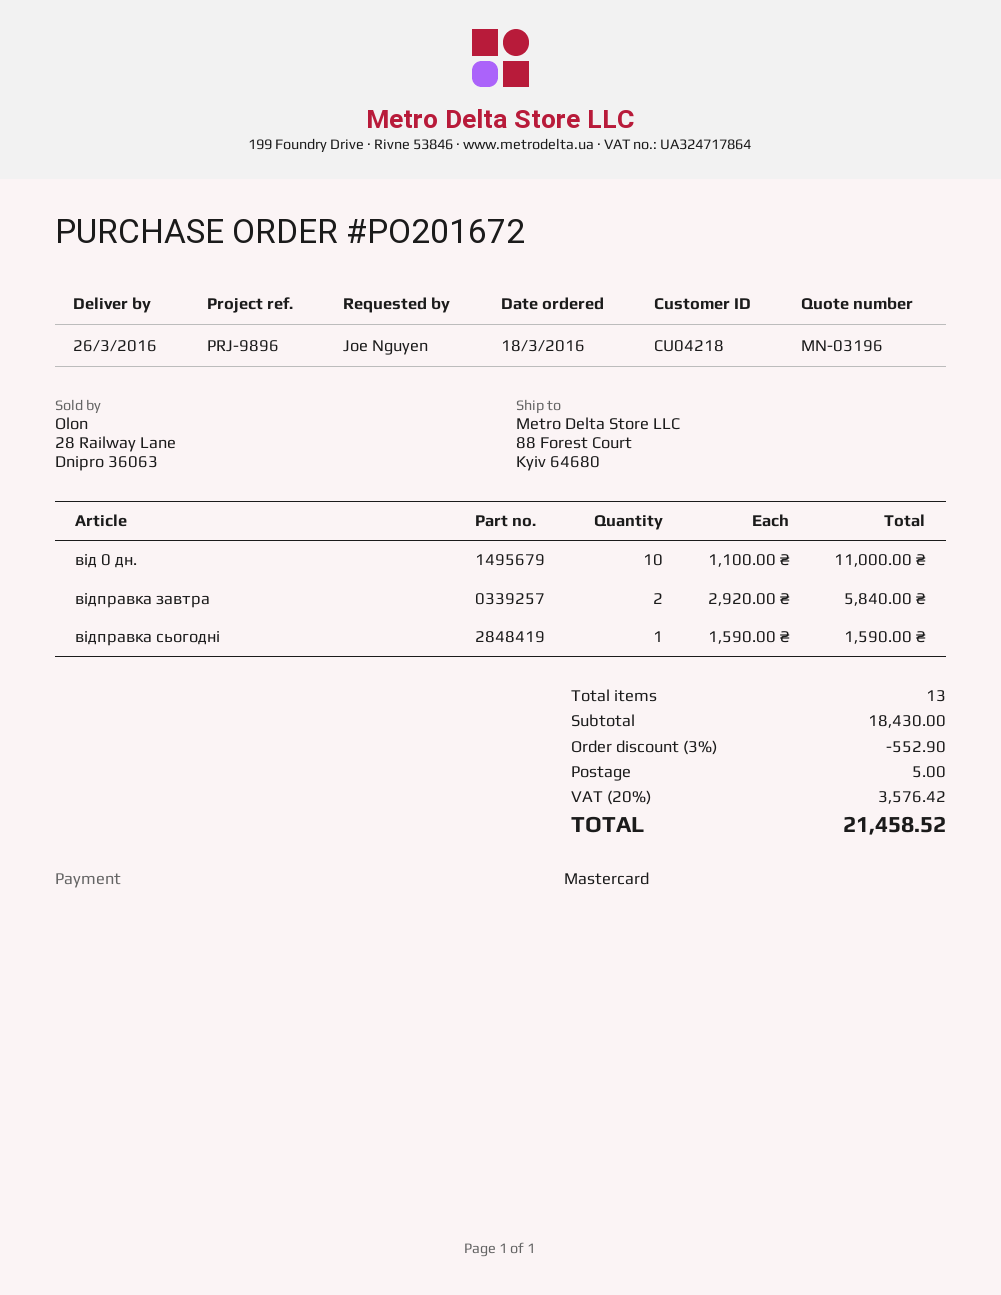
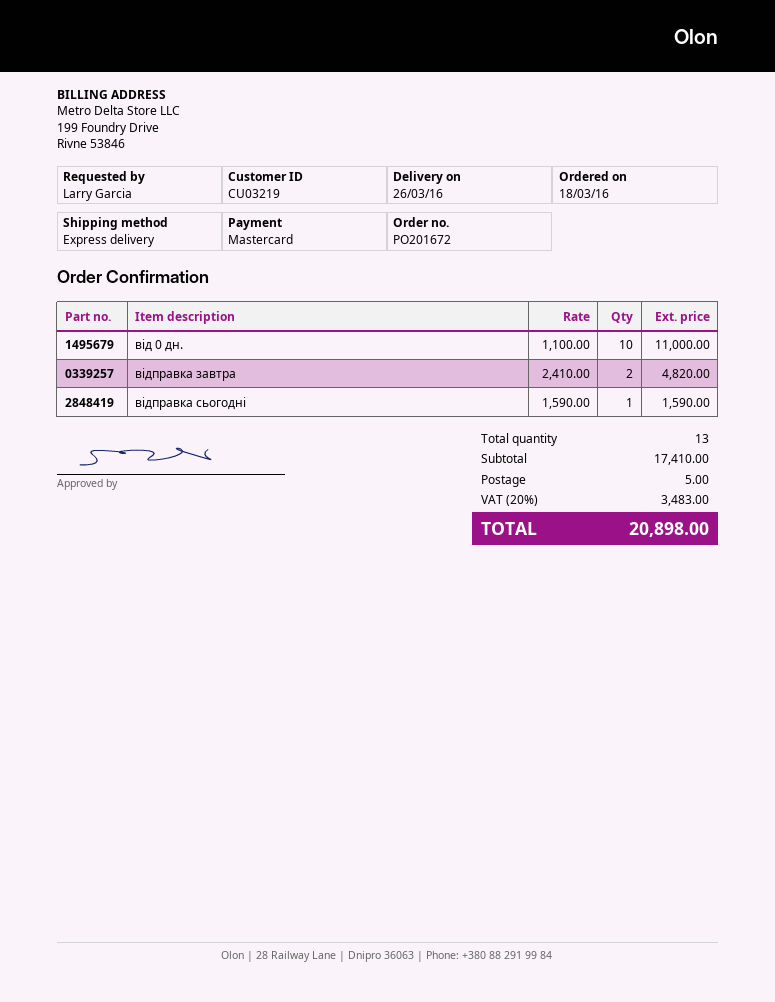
customer number: CU04218 -> CU03219
ordered by: Joe Nguyen -> Larry Garcia
відправка завтра: 2 x 2920.00 = 5840.00 -> 2 x 2410.00 = 4820.00
subtotal: 18430.00 -> 17410.00
discount: 3% = 552.90 -> none
tax: 20% = 3576.42 -> 20% = 3483.00
total: 21458.52 -> 20898.00

